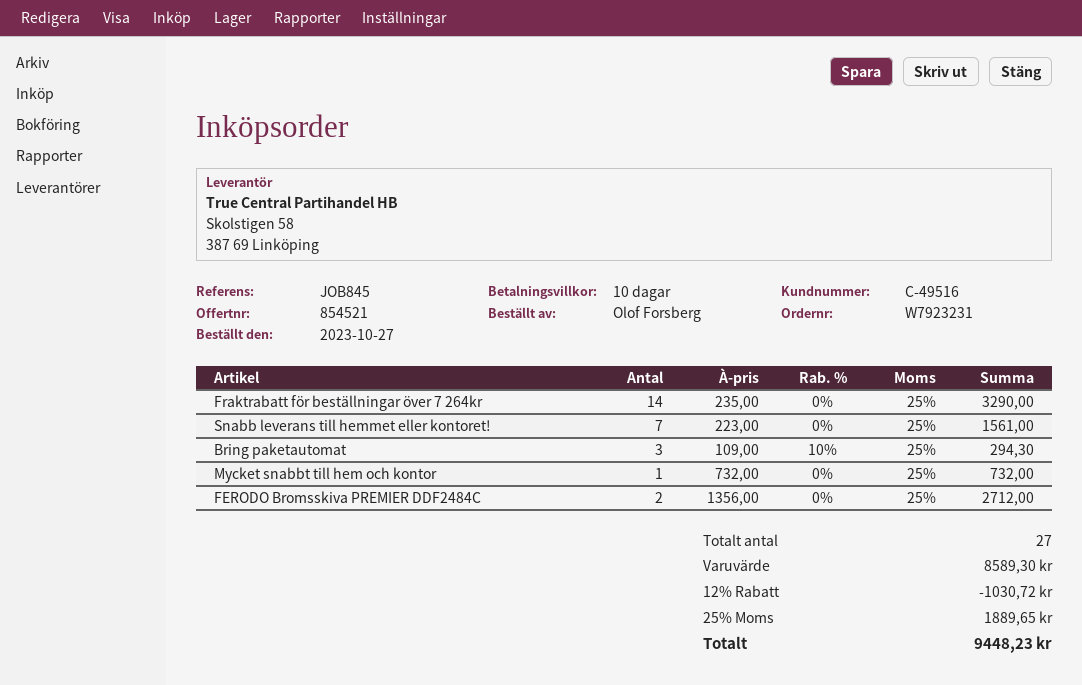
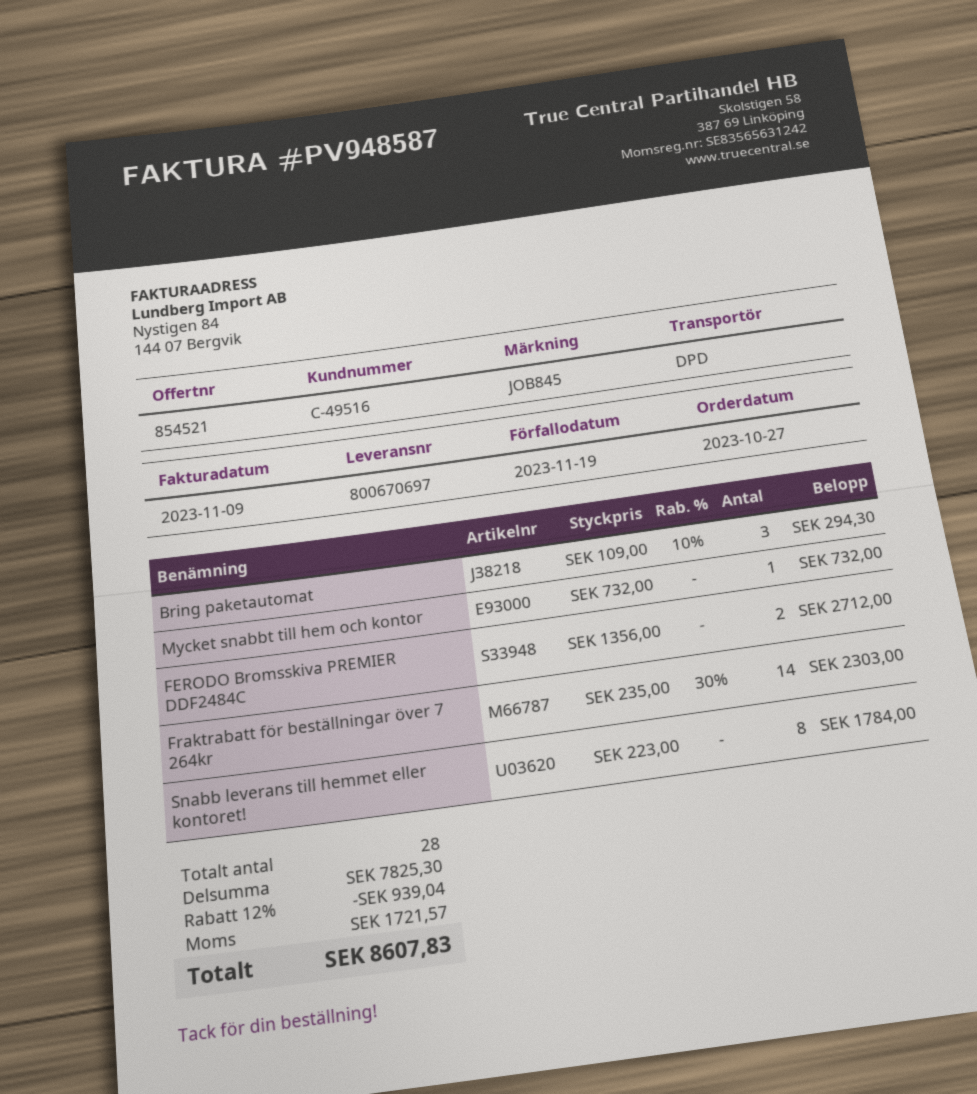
Fraktrabatt för beställningar över 7 264kr: 14 x 235.00 = 3290.00 -> 14 x 235.00 - 30% = 2303.00
Snabb leverans till hemmet eller kontoret!: 7 x 223.00 = 1561.00 -> 8 x 223.00 = 1784.00
total quantity: 27 -> 28
subtotal: 8589.30 -> 7825.30
discount: 12% = 1030.72 -> 12% = 939.04
tax: 1889.65 -> 1721.57
total: 9448.23 -> 8607.83

